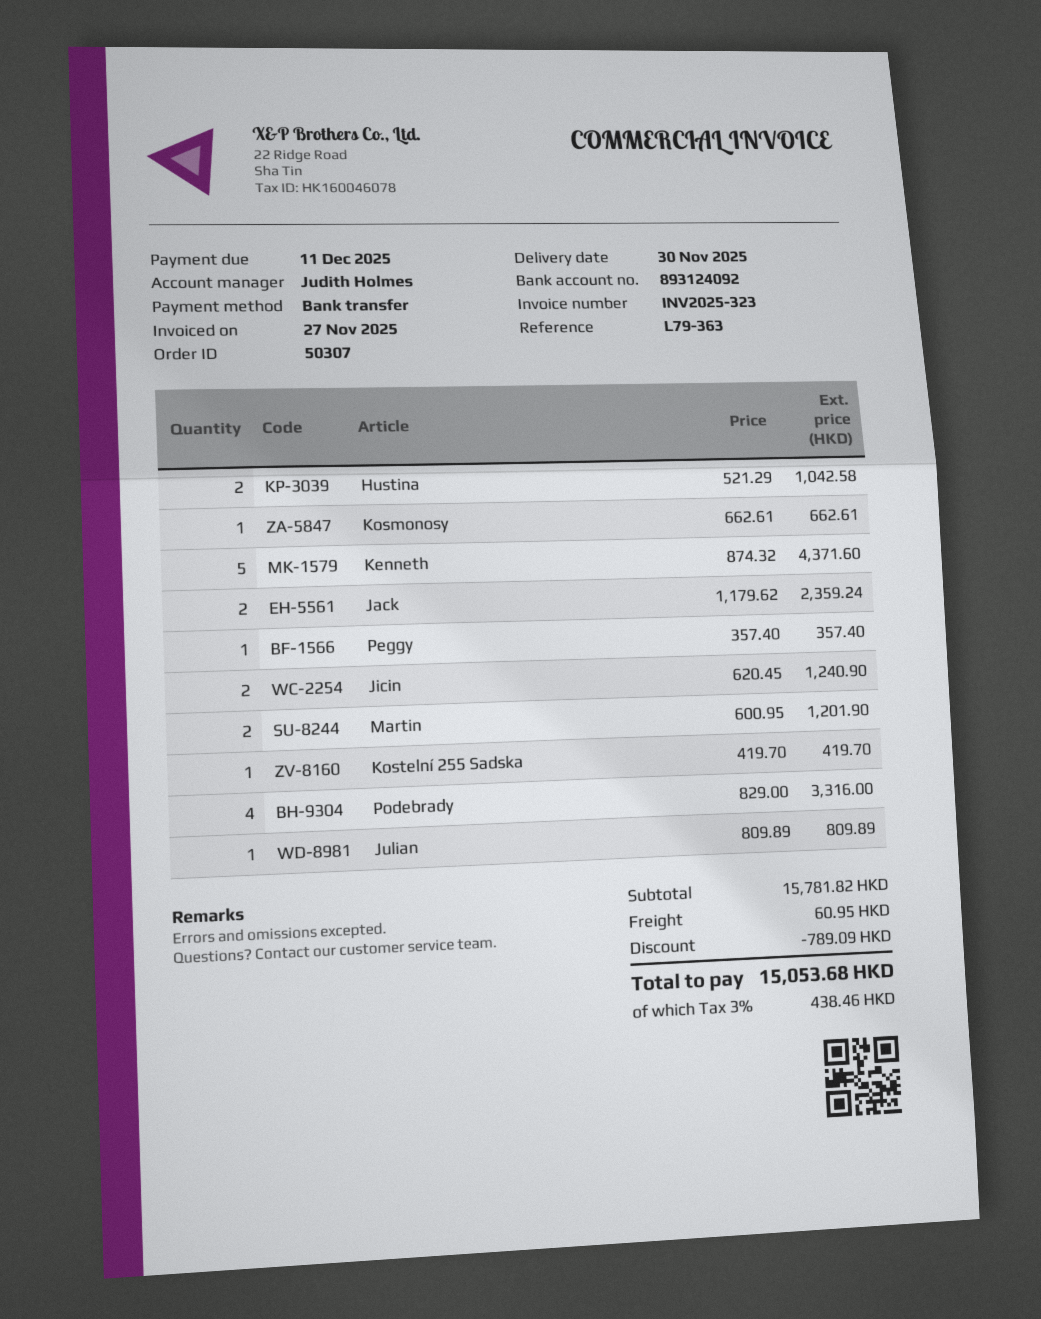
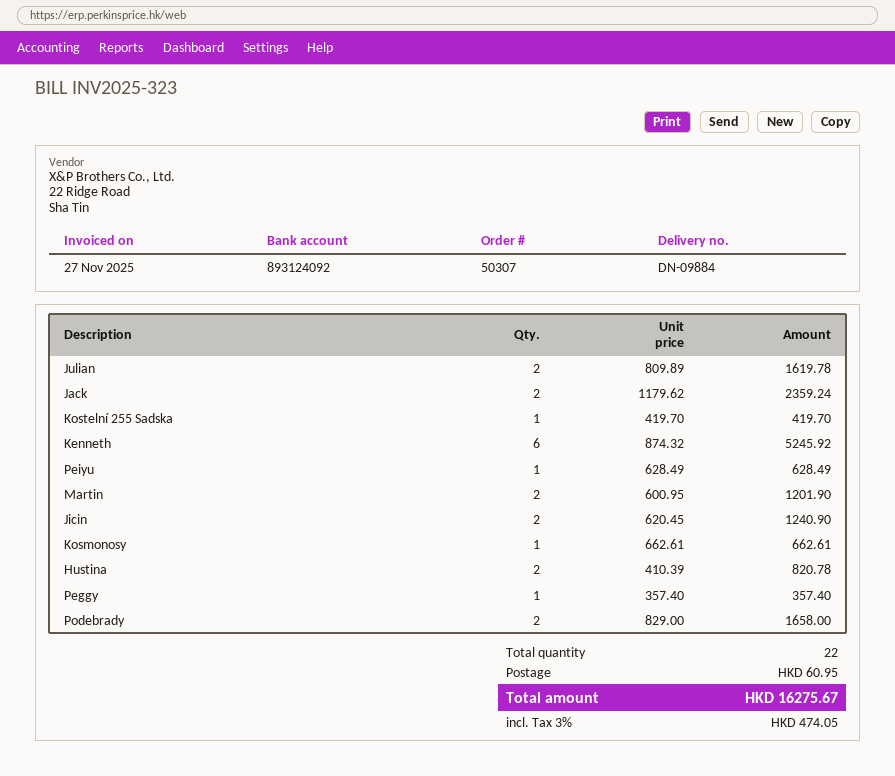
Hustina: 2 x 521.29 = 1042.58 -> 2 x 410.39 = 820.78
Kenneth: 5 x 874.32 = 4371.60 -> 6 x 874.32 = 5245.92
Podebrady: 4 x 829.00 = 3316.00 -> 2 x 829.00 = 1658.00
Julian: 1 x 809.89 = 809.89 -> 2 x 809.89 = 1619.78
Peiyu: none -> 1 x 628.49 = 628.49
discount: 789.09 -> none
tax: 3% = 438.46 -> 3% = 474.05
total: 15053.68 -> 16275.67

